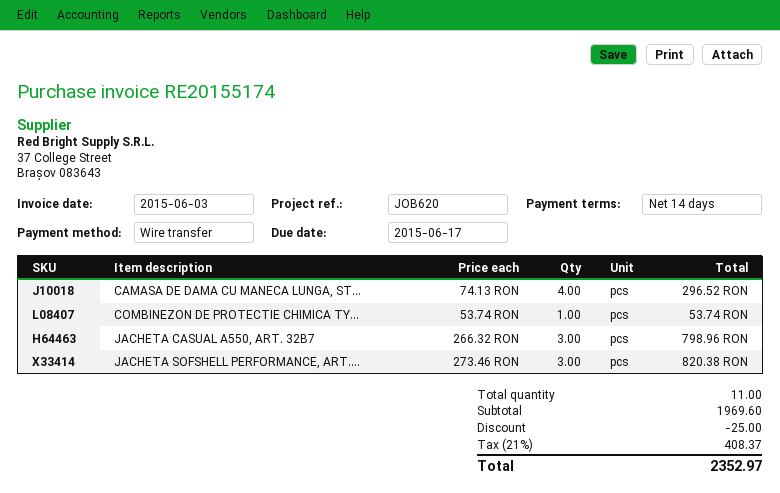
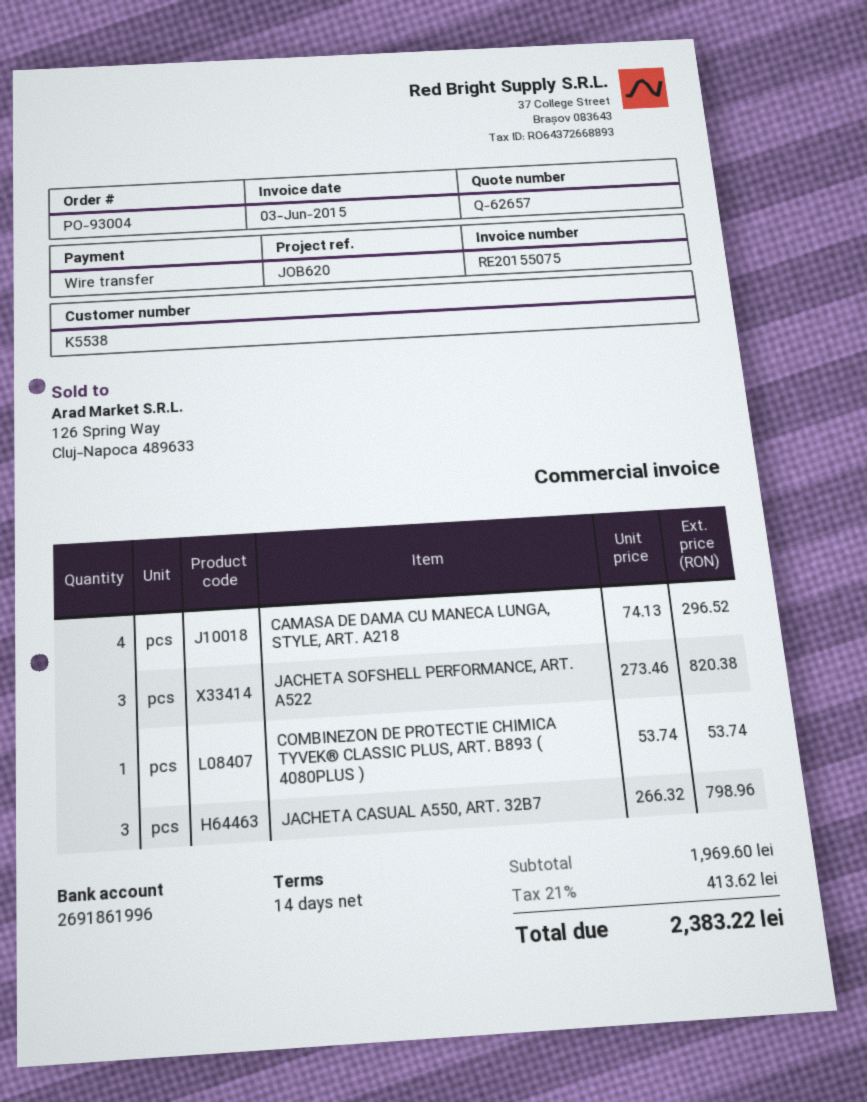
invoice number: RE20155174 -> RE20155075
discount: 25.00 -> none
tax: 21% = 408.37 -> 21% = 413.62
total: 2352.97 -> 2383.22

